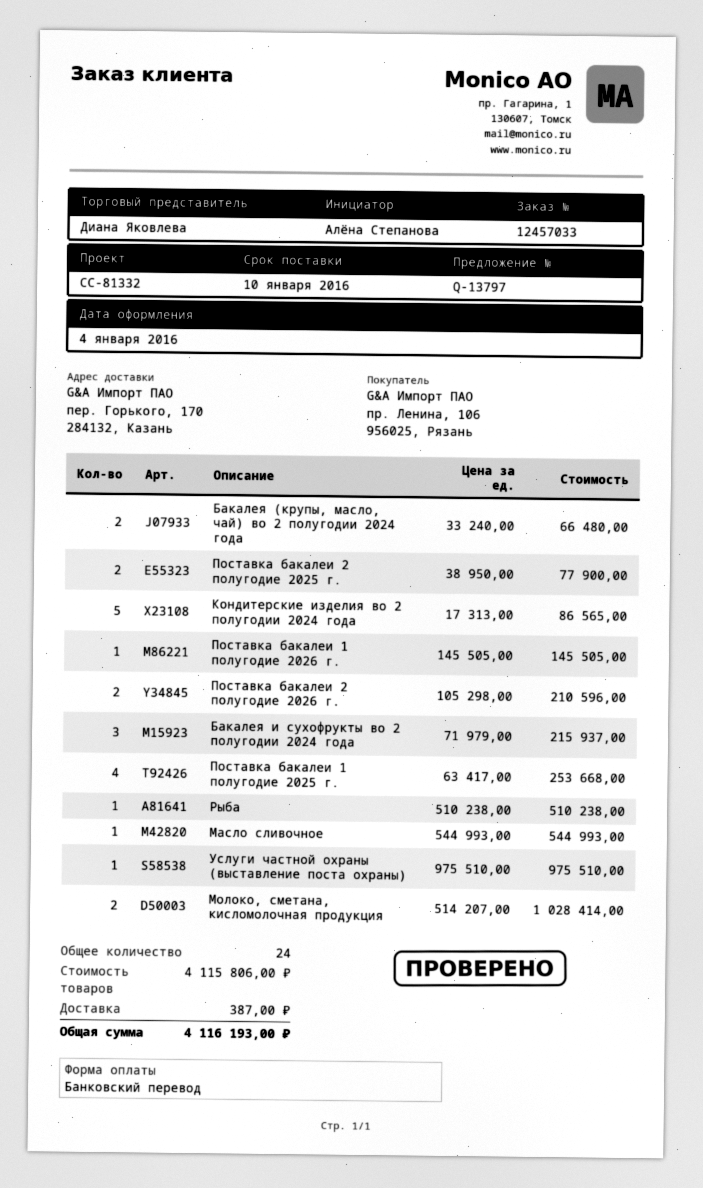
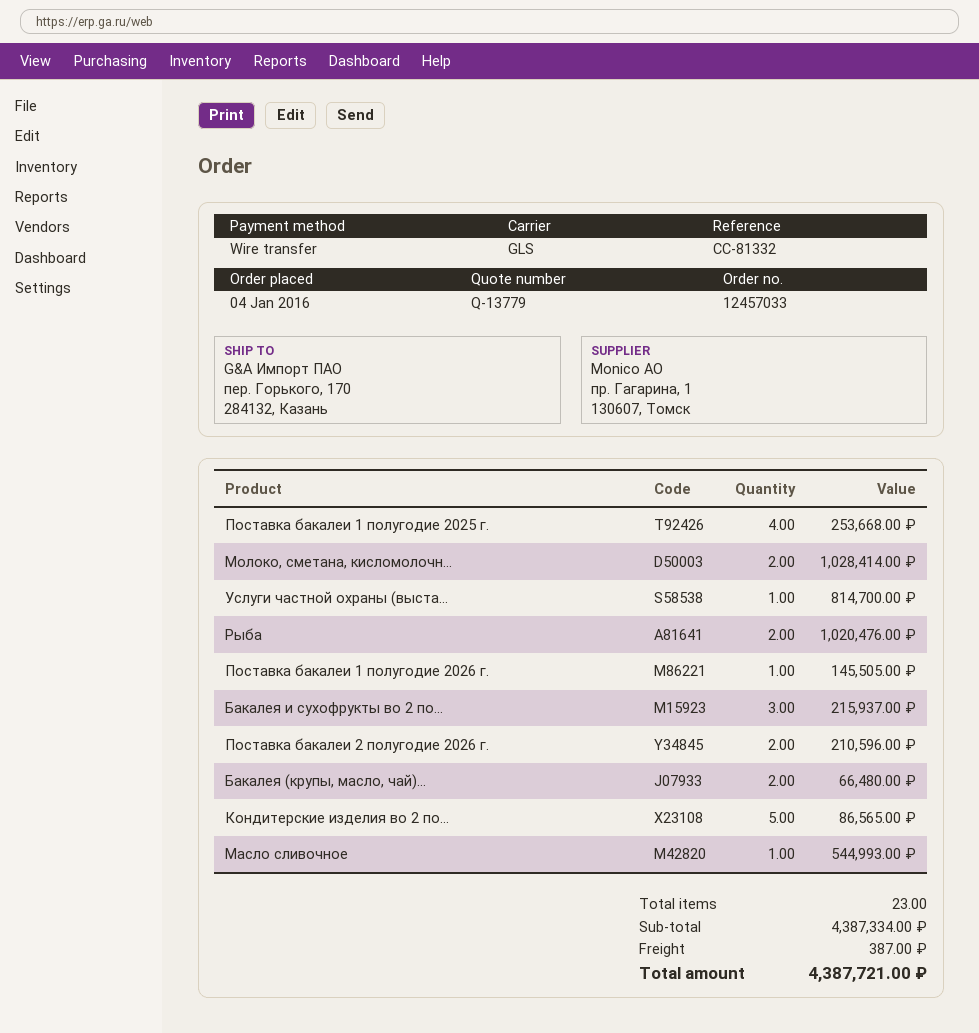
quote number: Q-13797 -> Q-13779
Поставка бакалеи 2 полугодие 2025 г.: 2 for 77900.00 -> none
Рыба: 1 for 510238.00 -> 2 for 1020476.00
Услуги частной охраны (выставление поста охраны): 1 for 975510.00 -> 1 for 814700.00
total quantity: 24 -> 23
subtotal: 4115806.00 -> 4387334.00
total: 4116193.00 -> 4387721.00

